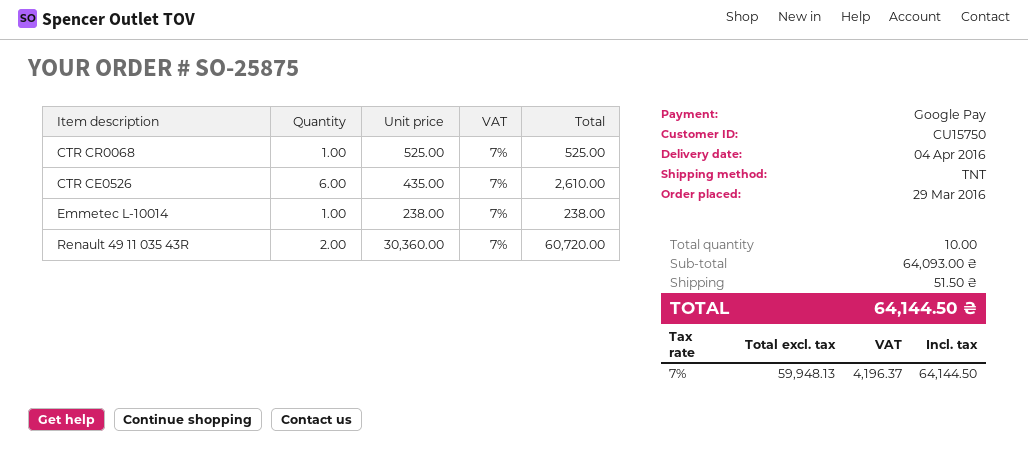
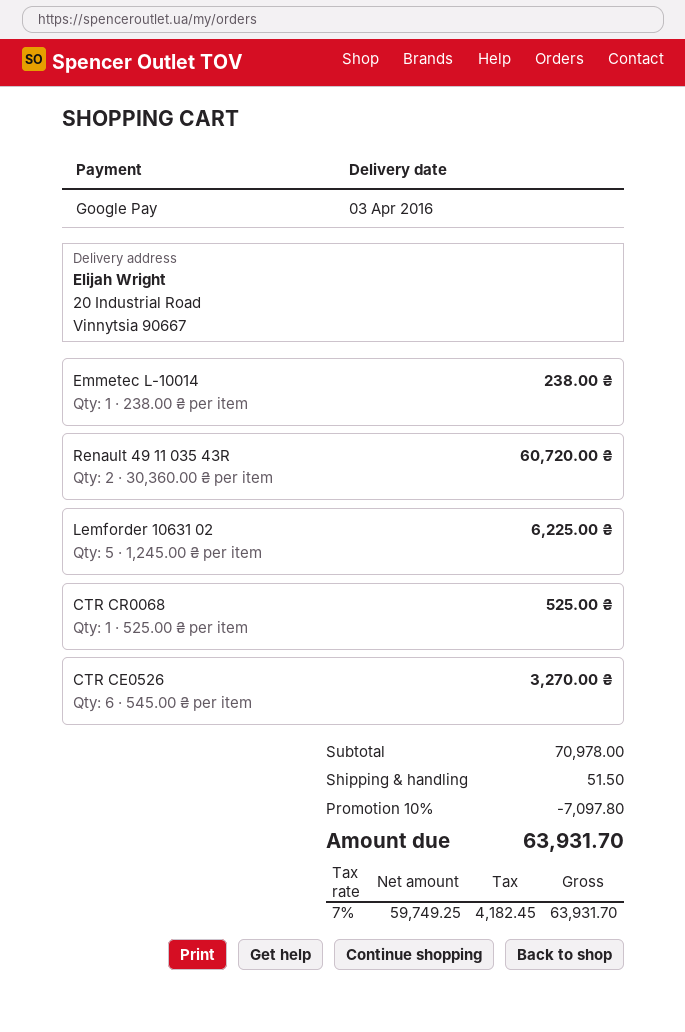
delivery date: 2016-04-04 -> 2016-04-03
CTR CE0526: 6 x 435.00 = 2610.00 -> 6 x 545.00 = 3270.00
Lemforder 10631 02: none -> 5 x 1245.00 = 6225.00
subtotal: 64093.00 -> 70978.00
discount: none -> 10% = 7097.80
net: 59948.13 -> 59749.25
tax: 7% = 4196.37 -> 7% = 4182.45
total: 64144.50 -> 63931.70

